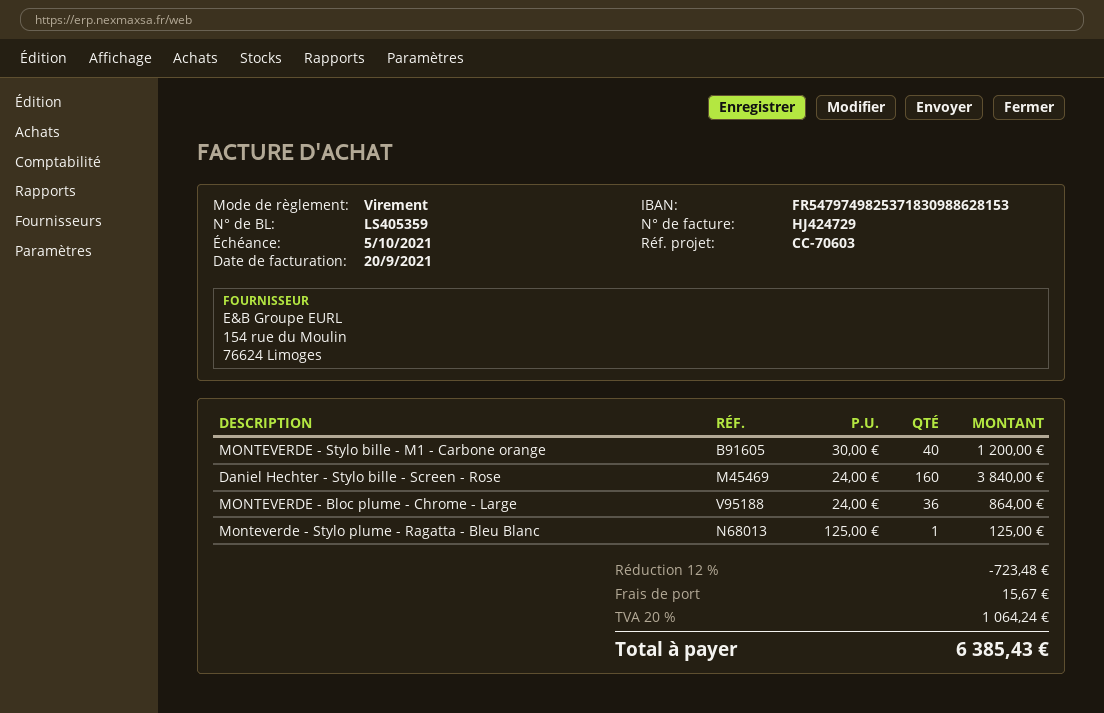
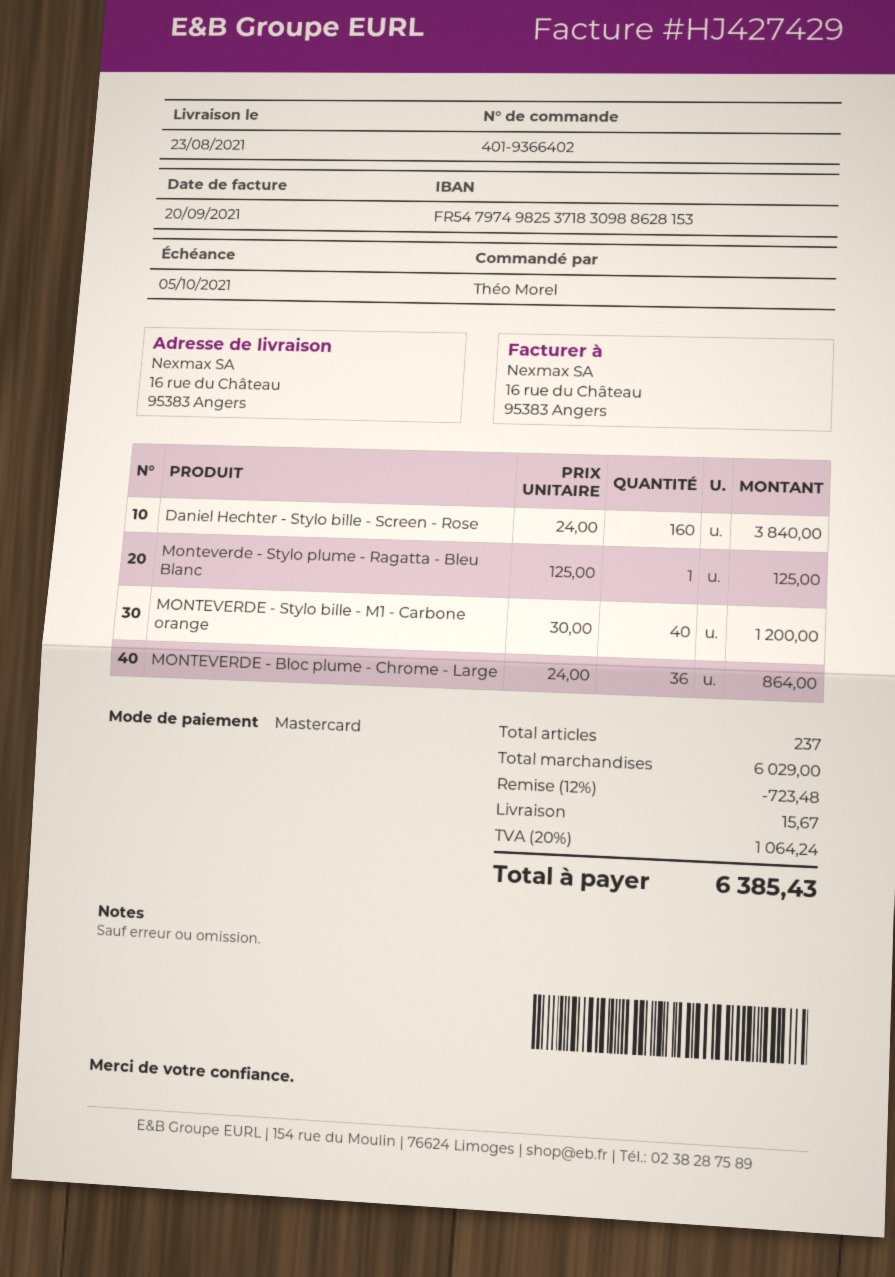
invoice number: HJ424729 -> HJ427429
payment method: bank transfer -> Mastercard

